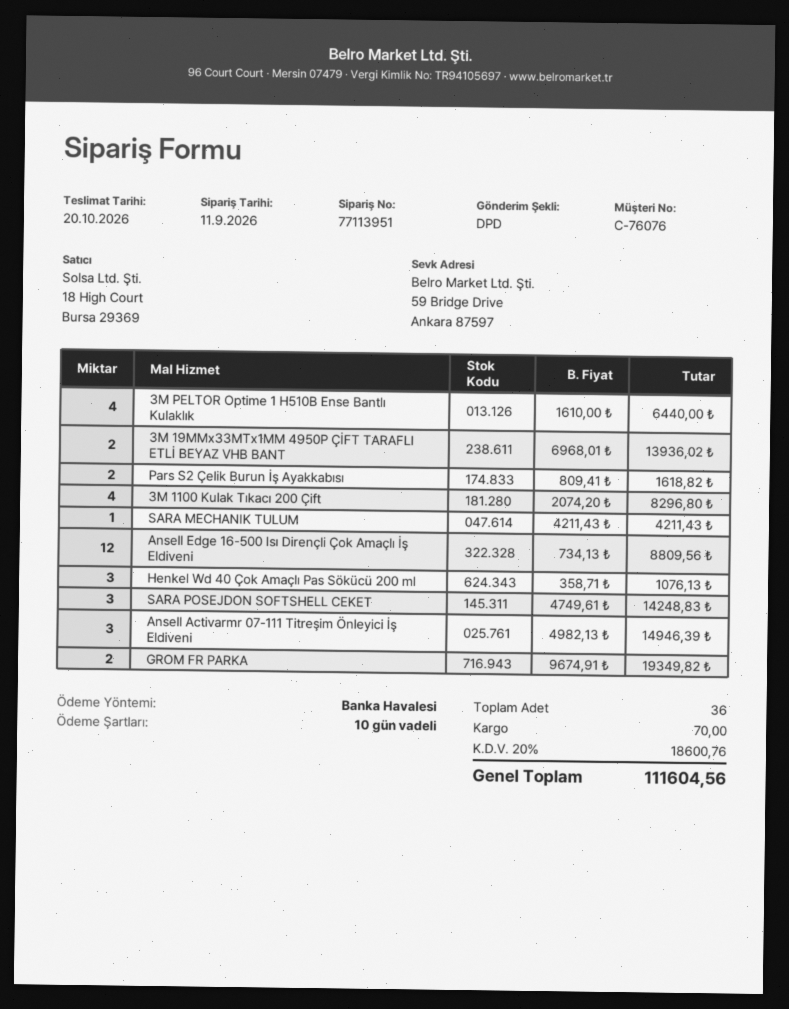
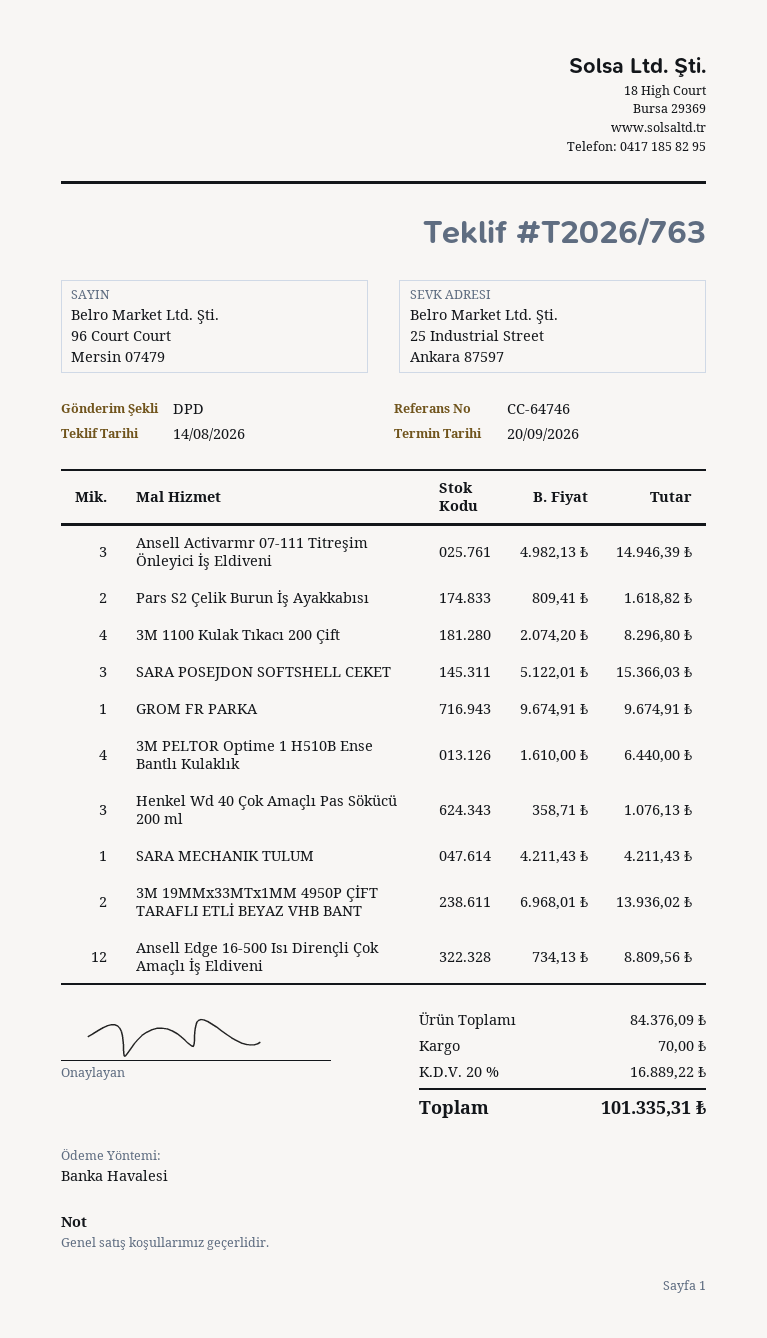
delivery date: 2026-10-20 -> 2026-09-20
ship to: 59 Bridge Drive, Ankara 87597 -> 25 Industrial Street, Ankara 87597
SARA POSEJDON SOFTSHELL CEKET: 3 x 4749.61 = 14248.83 -> 3 x 5122.01 = 15366.03
GROM FR PARKA: 2 x 9674.91 = 19349.82 -> 1 x 9674.91 = 9674.91
tax: 20% = 18600.76 -> 20% = 16889.22
total: 111604.56 -> 101335.31

